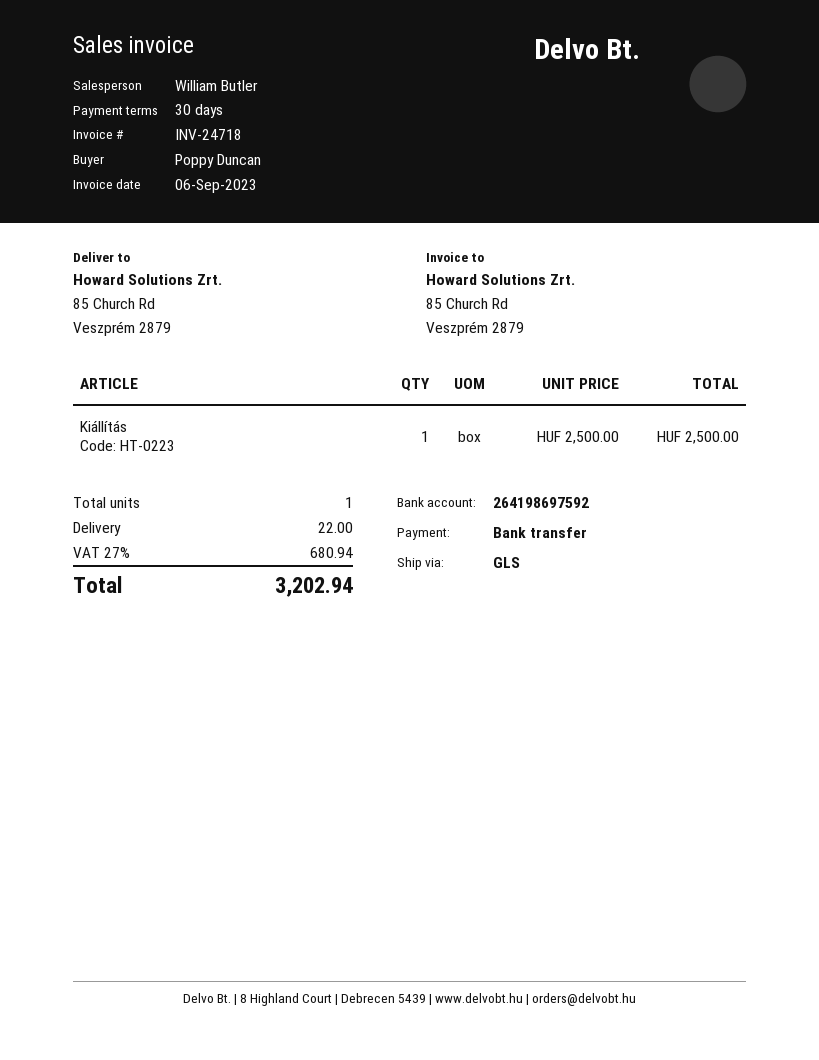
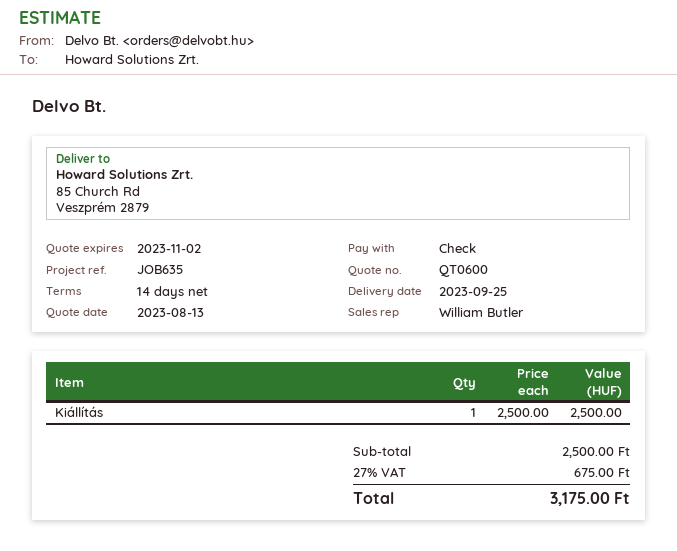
payment terms: 30 days -> 14 days
payment method: bank transfer -> cheque
shipping: 22.00 -> none
tax: 27% = 680.94 -> 27% = 675.00
total: 3202.94 -> 3175.00

